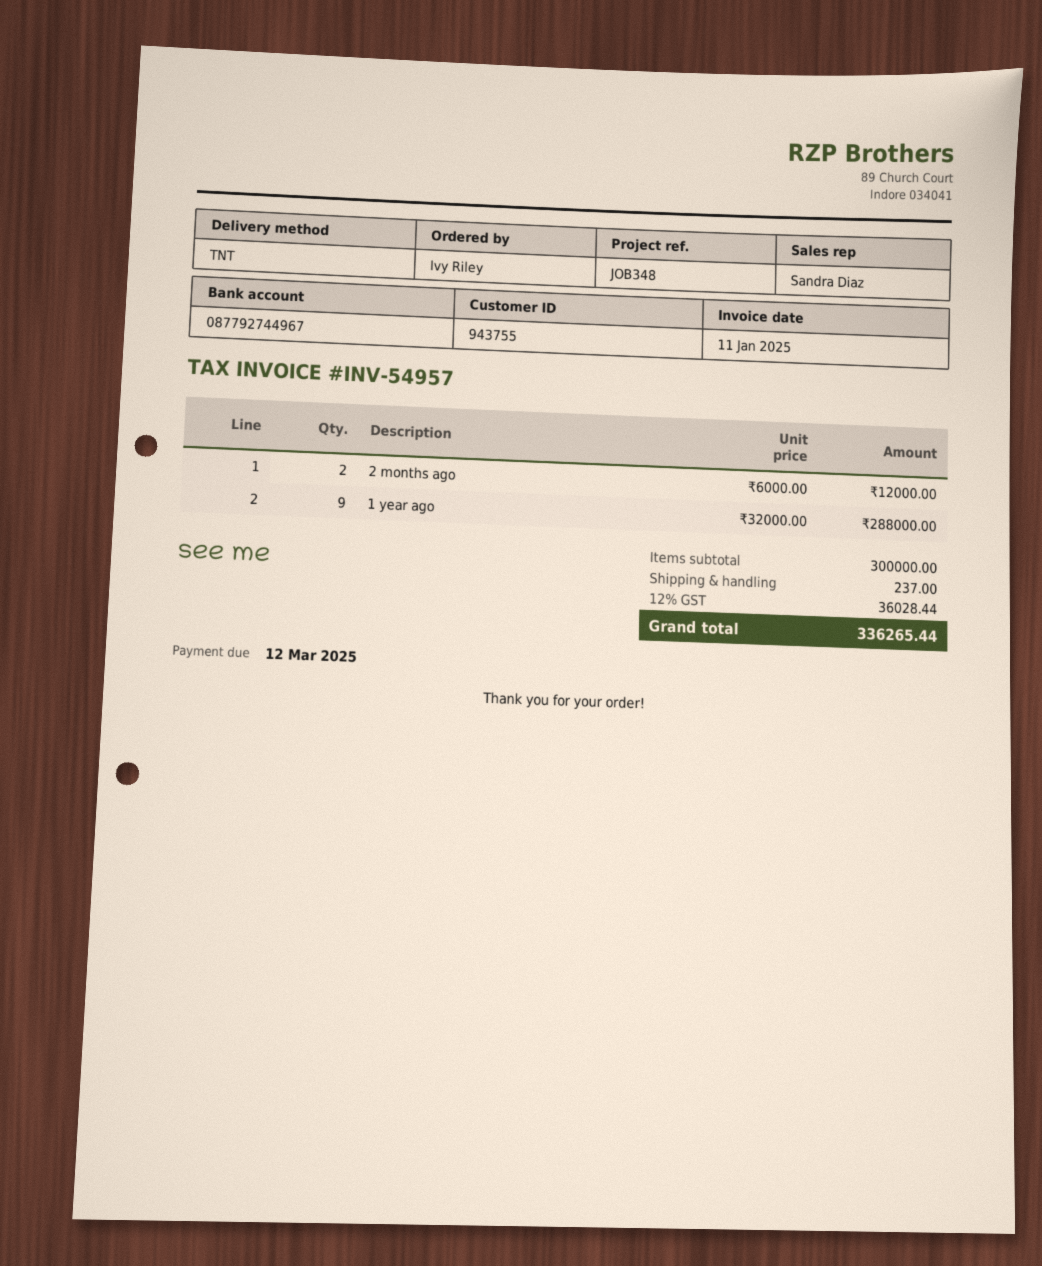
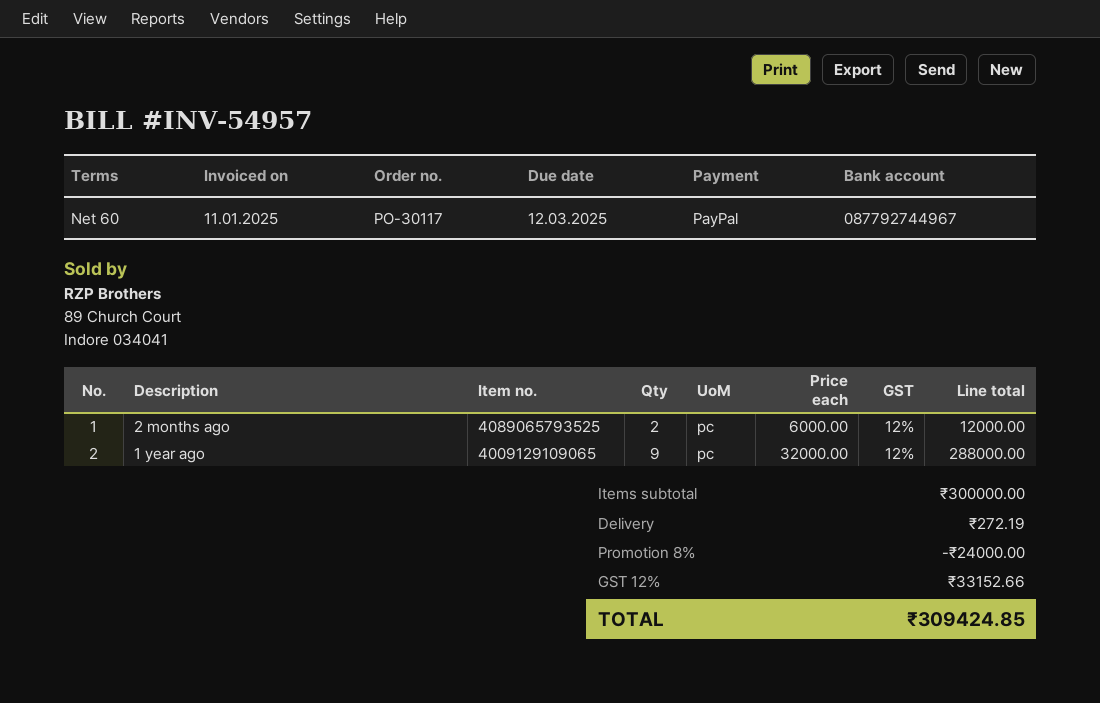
discount: none -> 8% = 24000.00
shipping: 237.00 -> 272.19
tax: 12% = 36028.44 -> 12% = 33152.66
total: 336265.44 -> 309424.85

